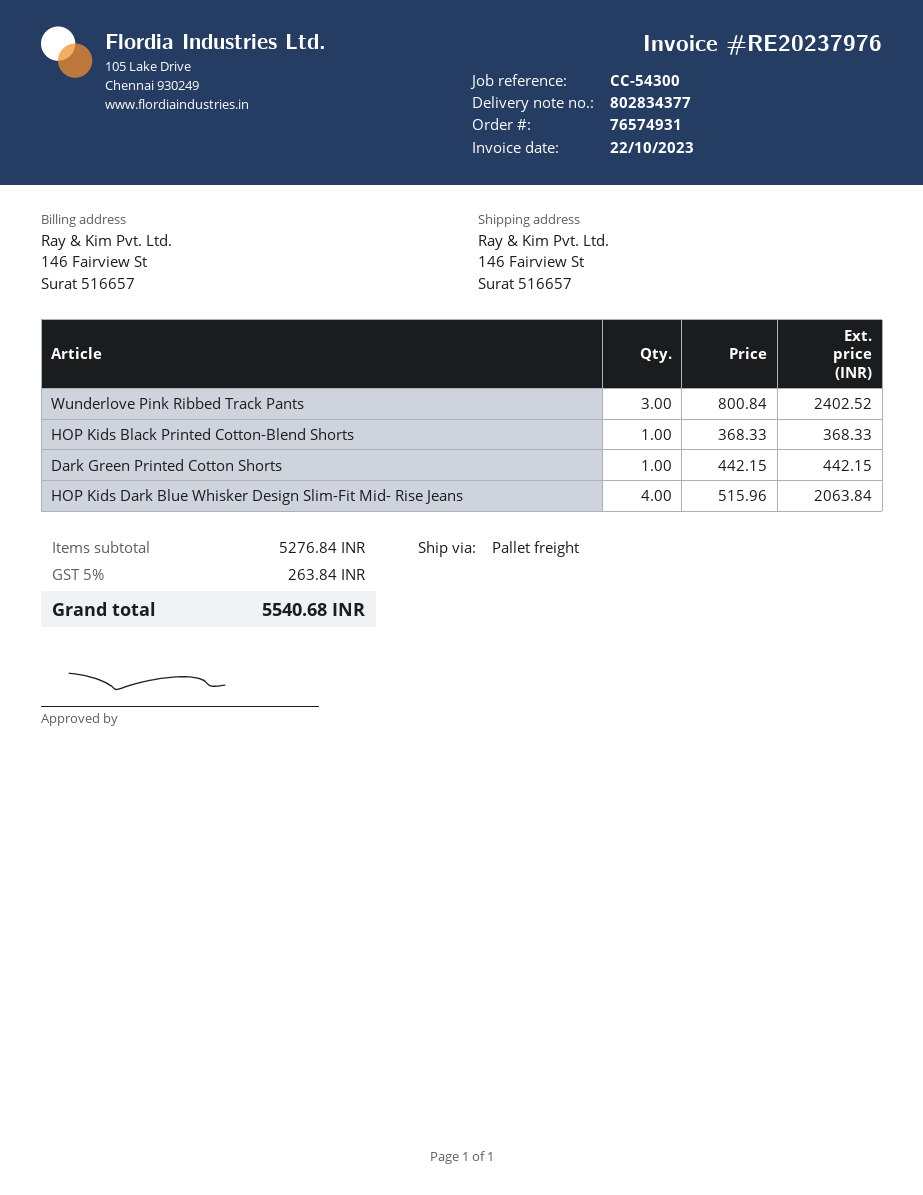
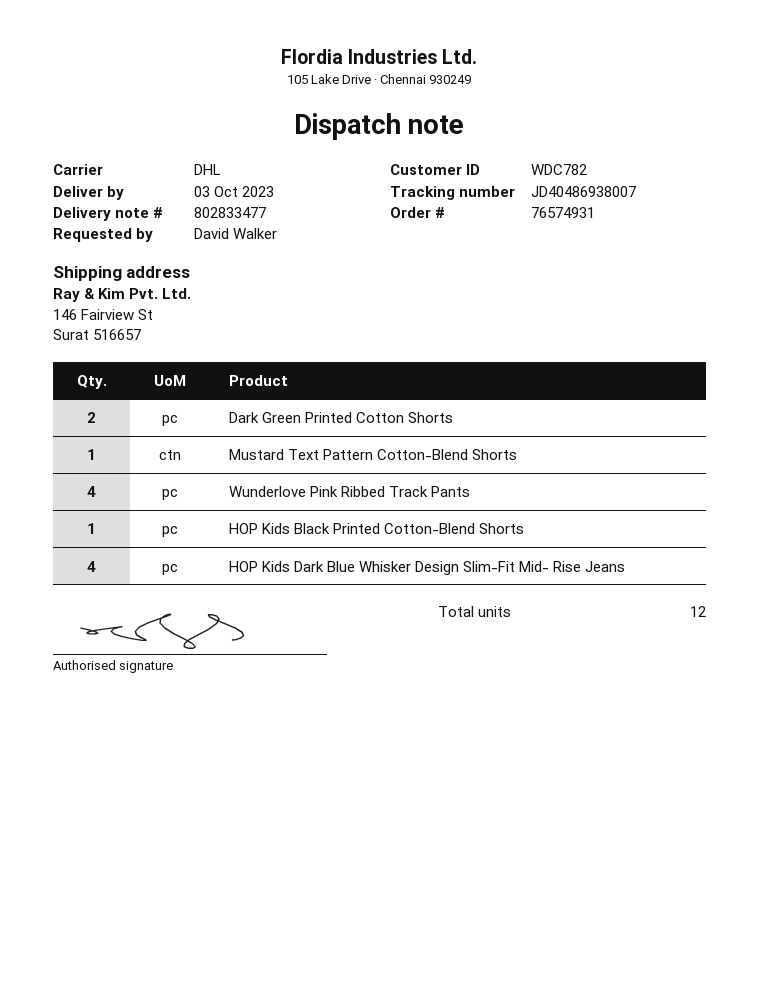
delivery note number: 802834377 -> 802833477
shipping method: pallet freight -> DHL
Wunderlove Pink Ribbed Track Pants: 3 -> 4
Dark Green Printed Cotton Shorts: 1 -> 2
Mustard Text Pattern Cotton-Blend Shorts: none -> 1

